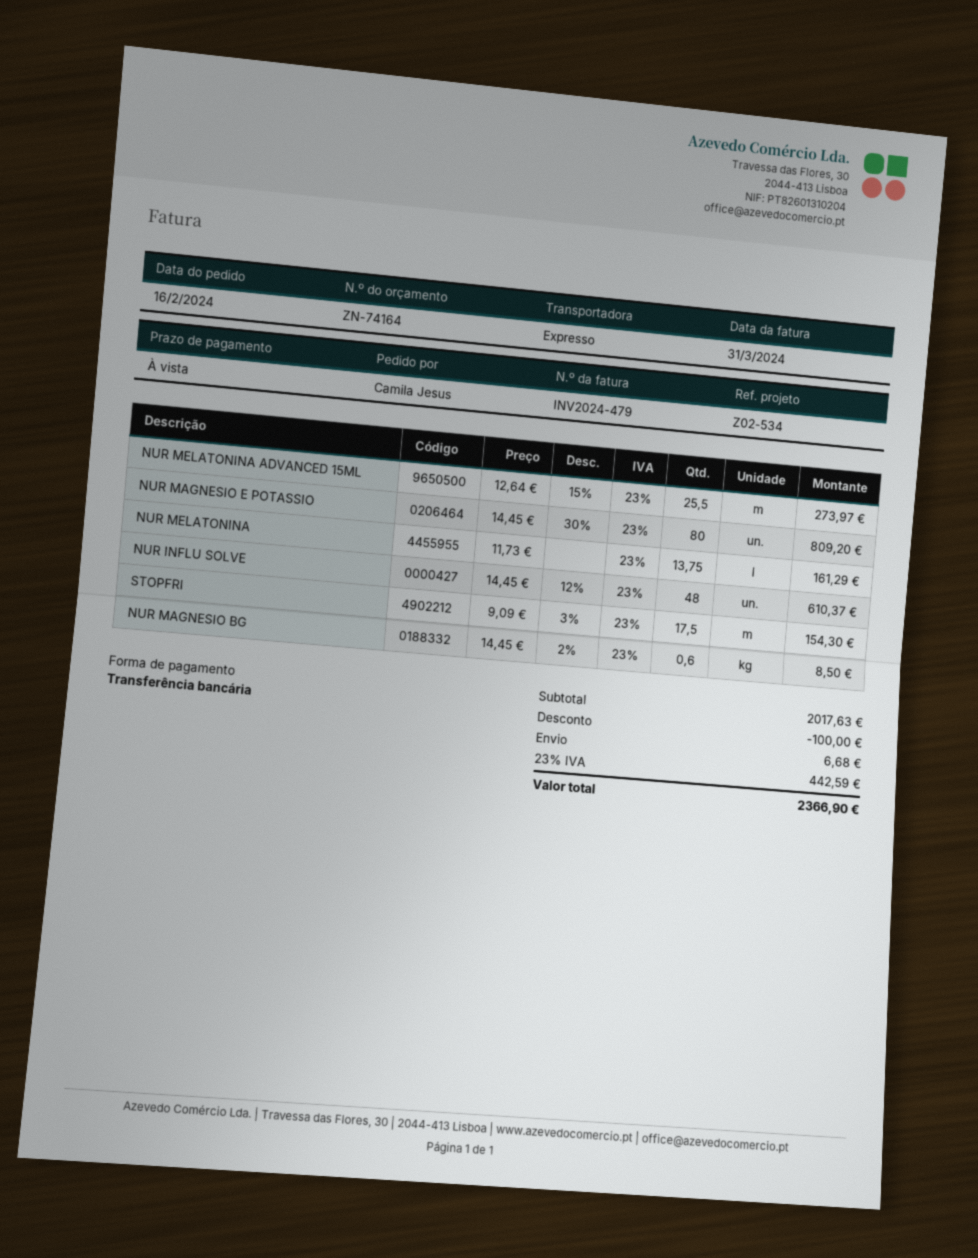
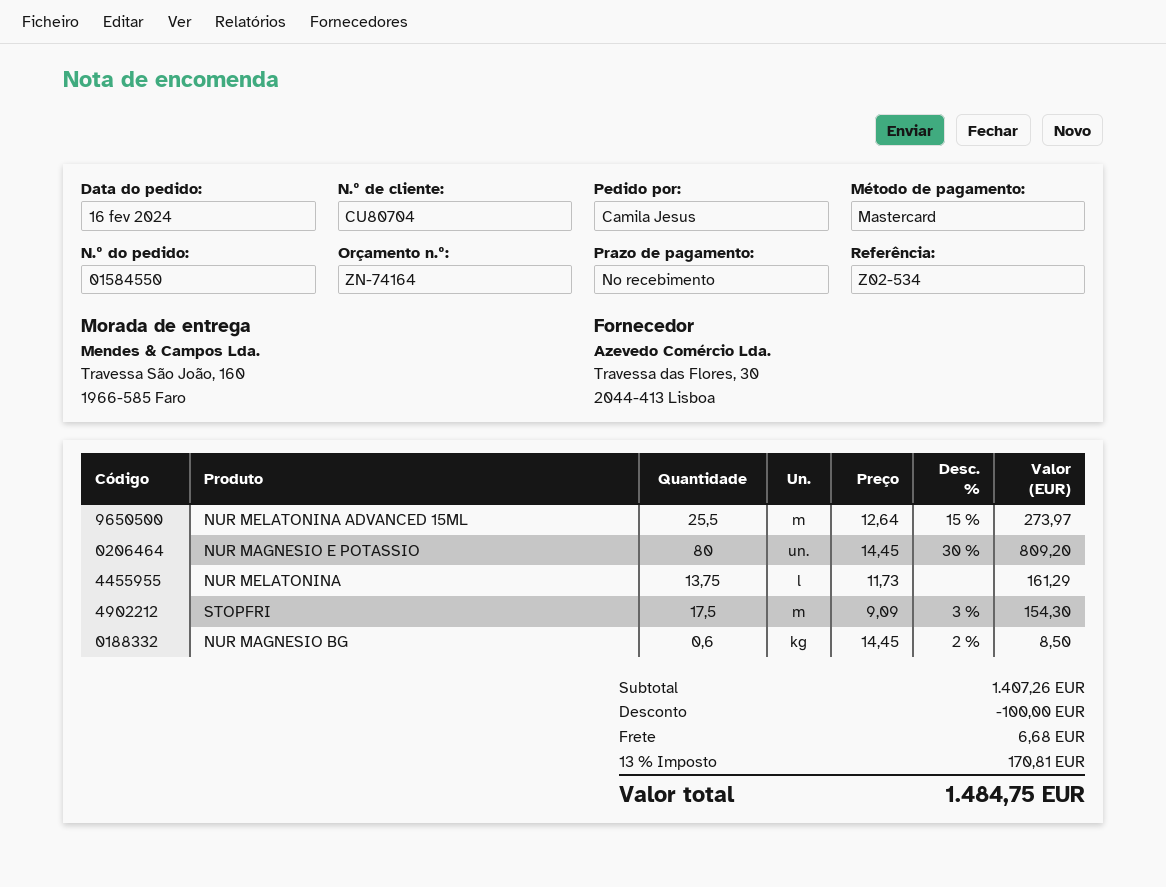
payment method: bank transfer -> Mastercard
NUR INFLU SOLVE: 48 x 14.45 - 12% = 610.37 -> none
subtotal: 2017.63 -> 1407.26
tax: 23% = 442.59 -> 13% = 170.81
total: 2366.90 -> 1484.75

